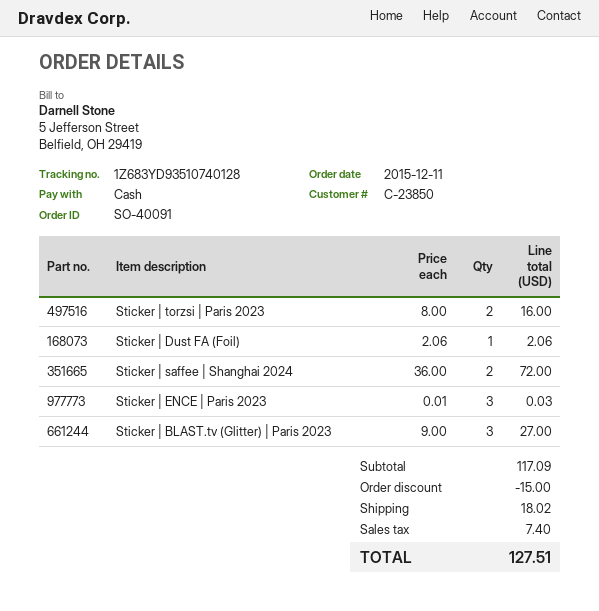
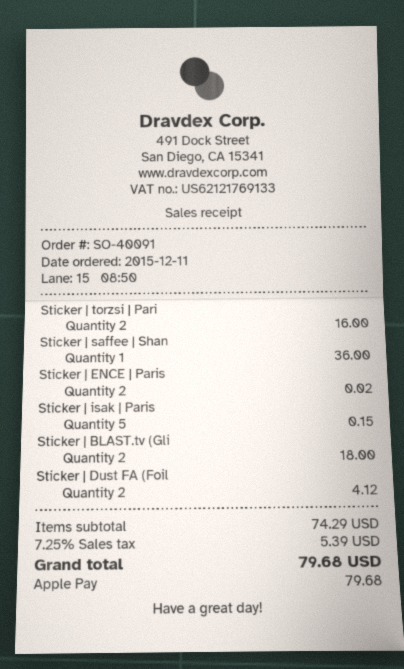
payment method: cash -> Apple Pay
Sticker | Dust FA (Foil): 1 for 2.06 -> 2 for 4.12
Sticker | saffee | Shanghai 2024: 2 for 72.00 -> 1 for 36.00
Sticker | ENCE | Paris 2023: 3 for 0.03 -> 2 for 0.02
Sticker | BLAST.tv (Glitter) | Paris 2023: 3 for 27.00 -> 2 for 18.00
Sticker | isak | Paris: none -> 5 for 0.15
subtotal: 117.09 -> 74.29
discount: 15.00 -> none
shipping: 18.02 -> none
tax: 7.40 -> 5.39
total: 127.51 -> 79.68

